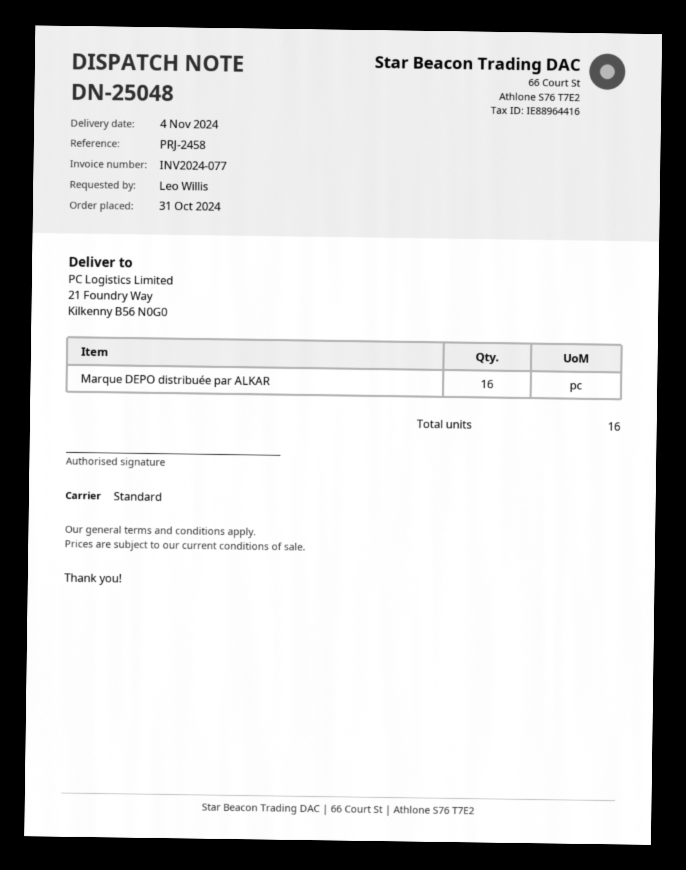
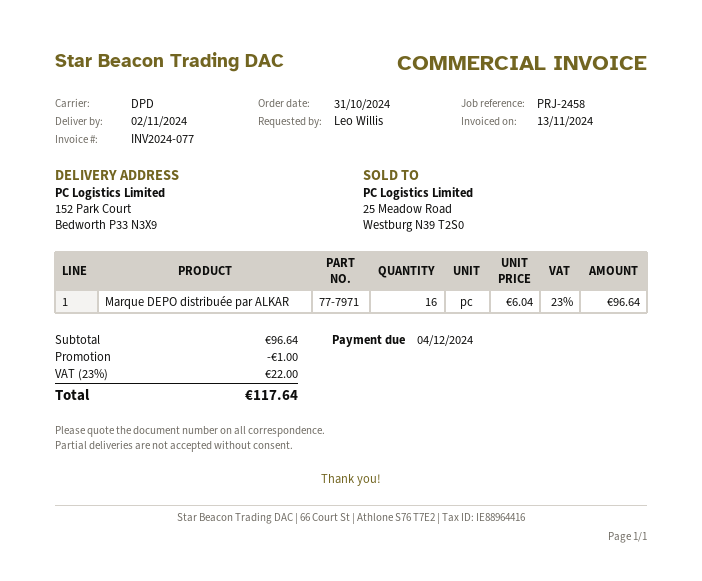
delivery date: 2024-11-04 -> 2024-11-02
shipping method: standard -> DPD
ship to: 21 Foundry Way, Kilkenny B56 N0G0 -> 152 Park Court, Bedworth P33 N3X9

